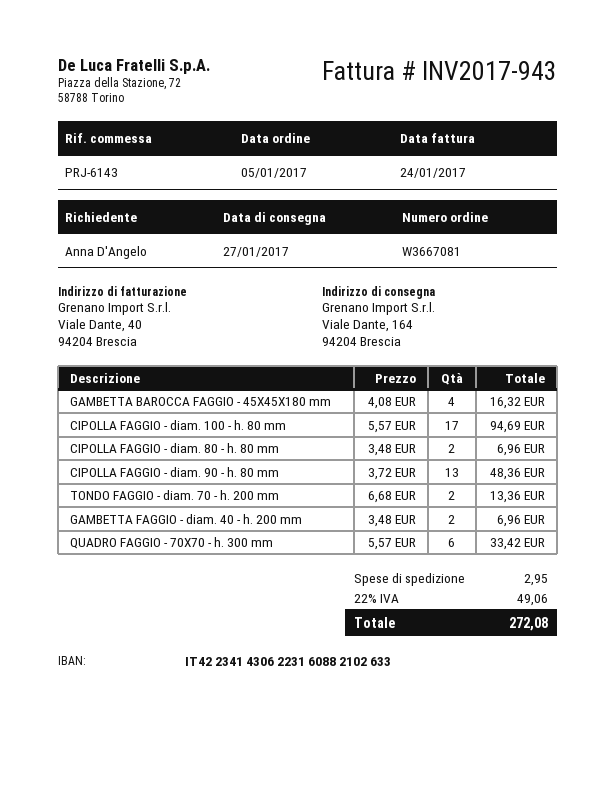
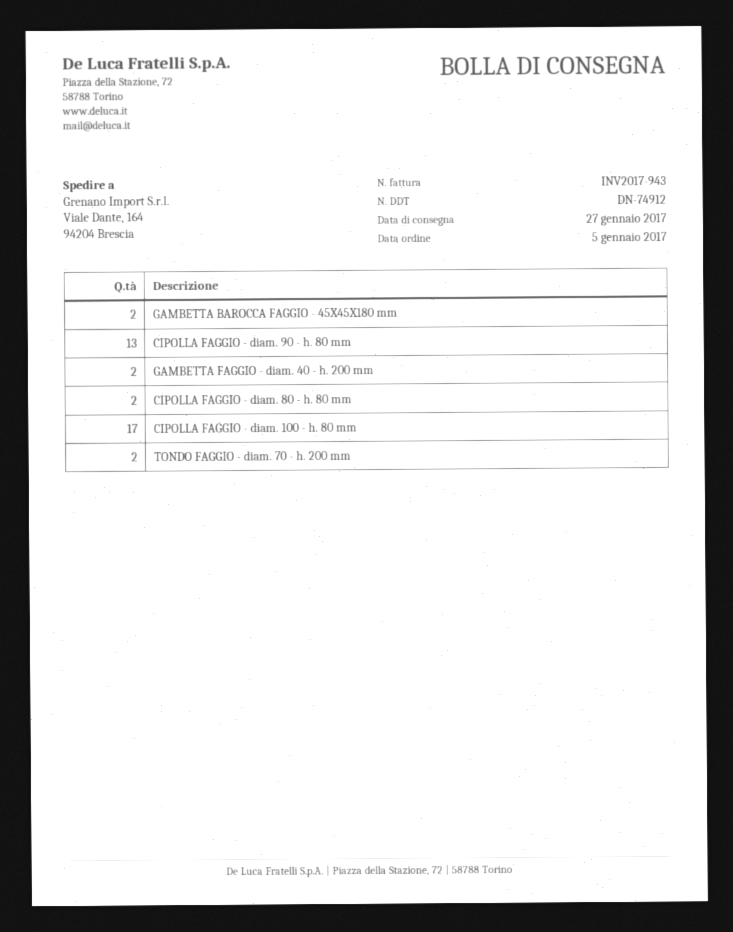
GAMBETTA BAROCCA FAGGIO - 45X45X180 mm: 4 -> 2
QUADRO FAGGIO - 70X70 - h. 300 mm: 6 -> none

